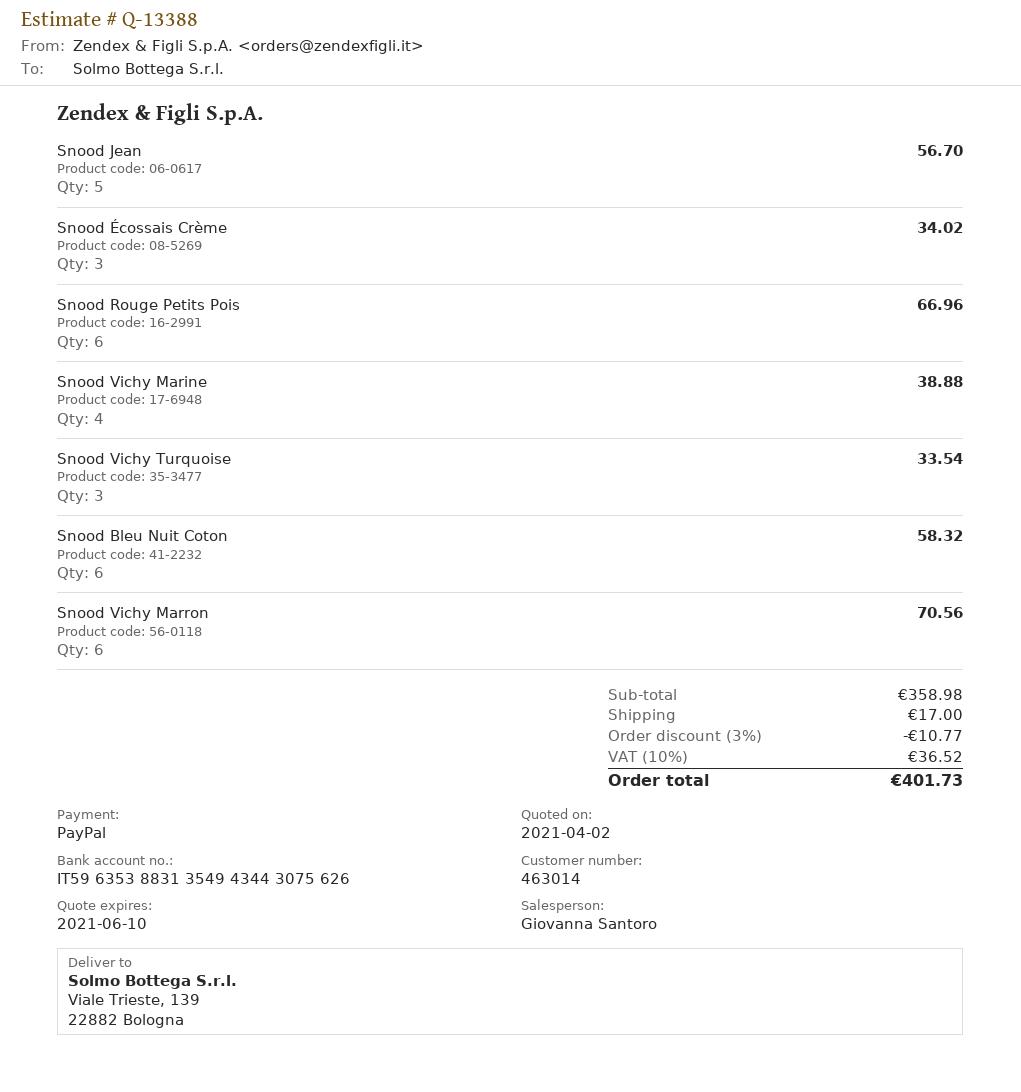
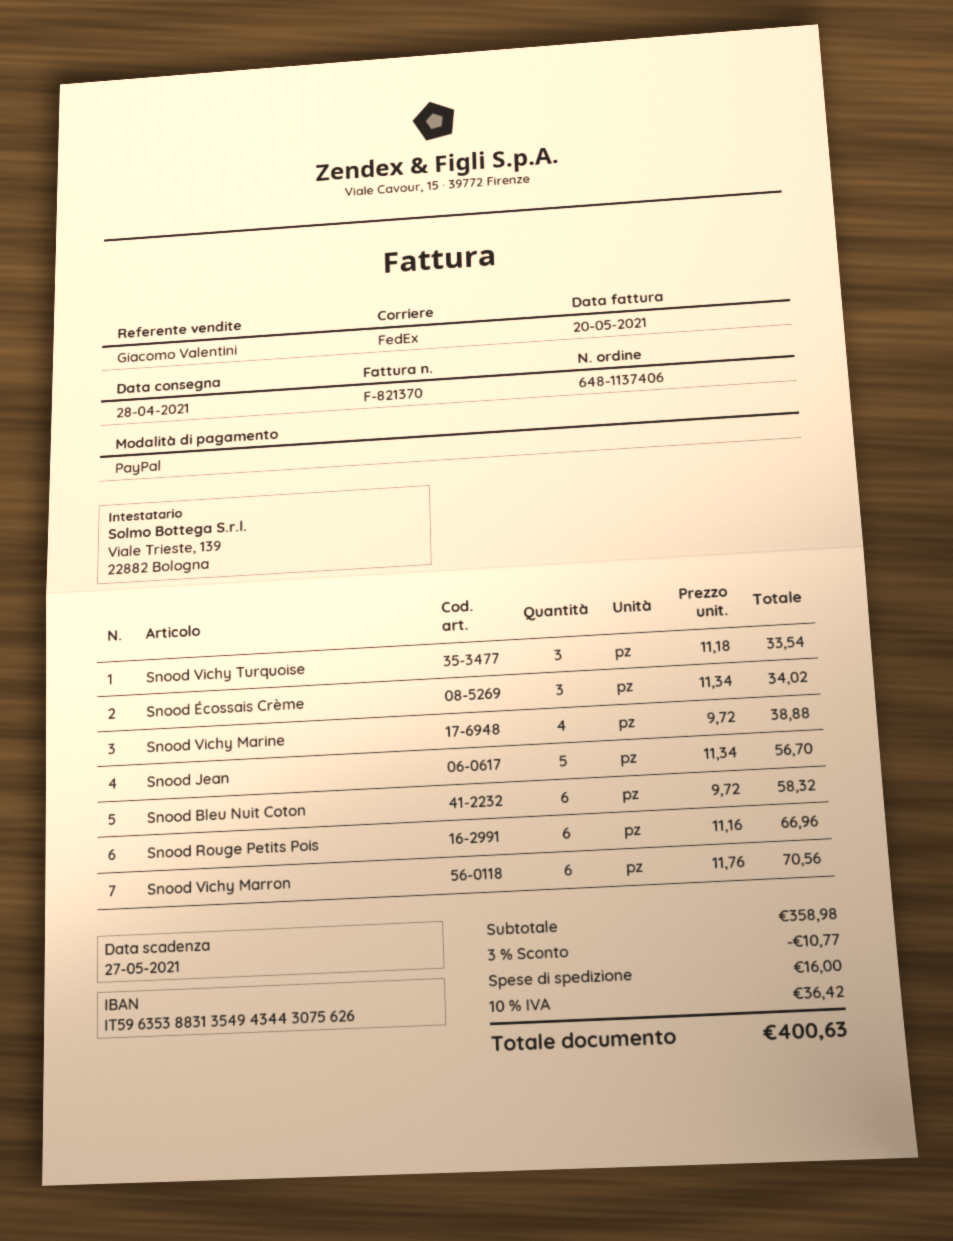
sales rep: Giovanna Santoro -> Giacomo Valentini
shipping: 17.00 -> 16.00
tax: 10% = 36.52 -> 10% = 36.42
total: 401.73 -> 400.63

